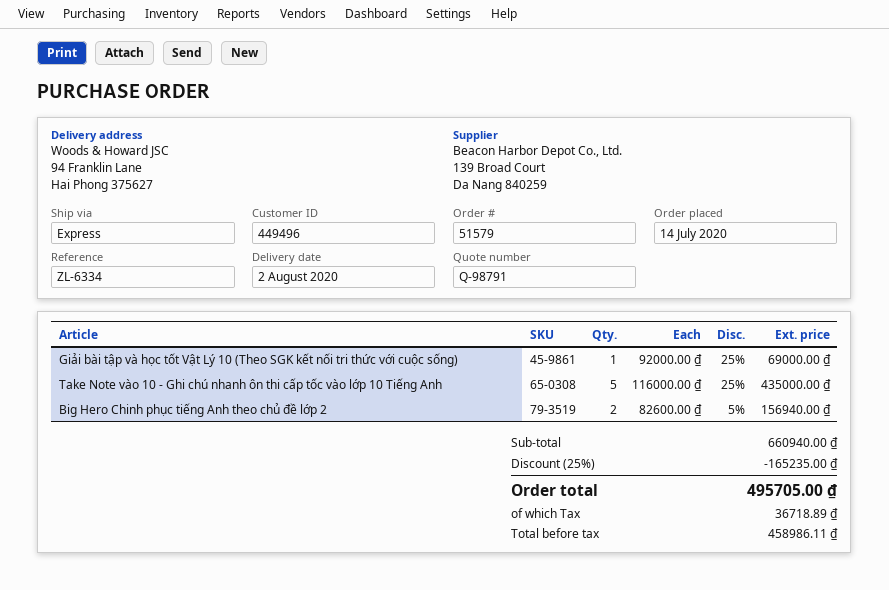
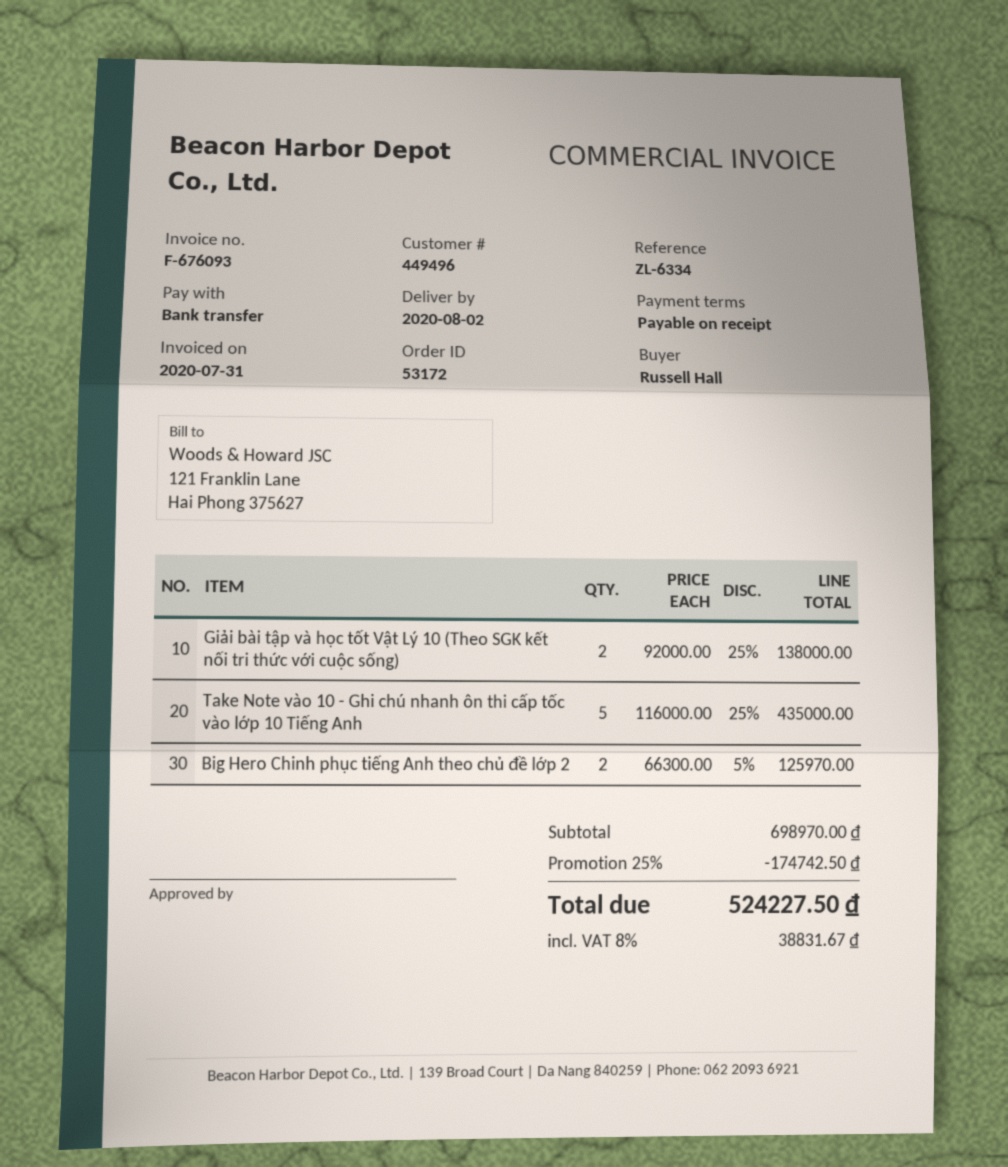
order number: 51579 -> 53172
Giải bài tập và học tốt Vật Lý 10 (Theo SGK kết nối tri thức với cuộc sống): 1 x 92000.00 - 25% = 69000.00 -> 2 x 92000.00 - 25% = 138000.00
Big Hero Chinh phục tiếng Anh theo chủ đề lớp 2: 2 x 82600.00 - 5% = 156940.00 -> 2 x 66300.00 - 5% = 125970.00
subtotal: 660940.00 -> 698970.00
discount: 25% = 165235.00 -> 25% = 174742.50
tax: 36718.89 -> 38831.67
total: 495705.00 -> 524227.50

